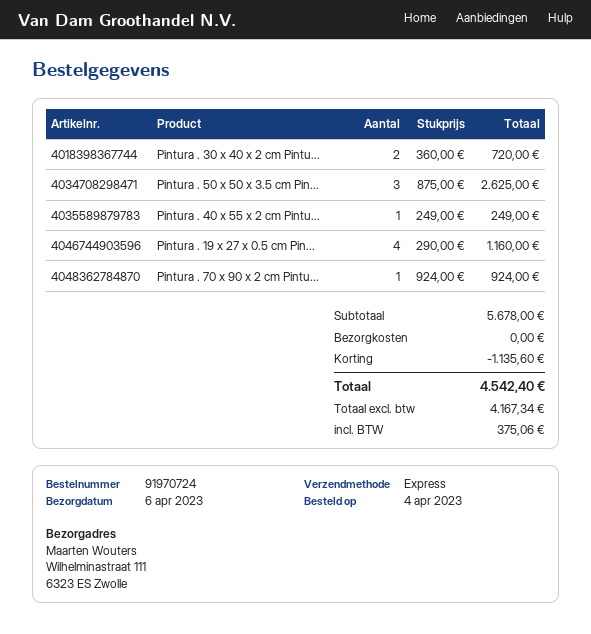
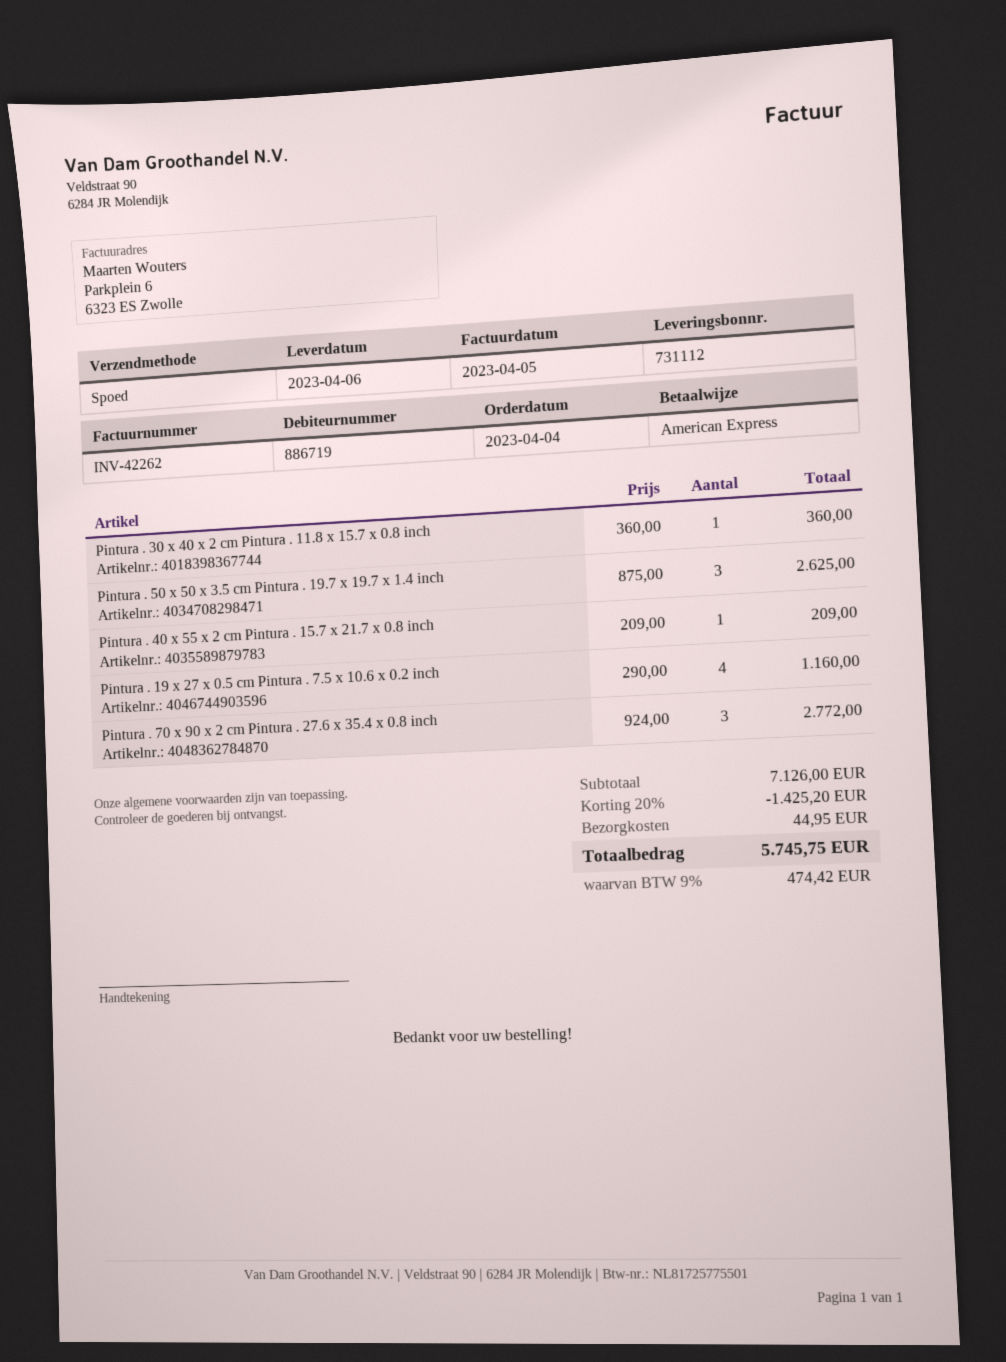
Pintura . 30 x 40 x 2 cm Pintu...: 2 x 360.00 = 720.00 -> 1 x 360.00 = 360.00
Pintura . 40 x 55 x 2 cm Pintu...: 1 x 249.00 = 249.00 -> 1 x 209.00 = 209.00
Pintura . 70 x 90 x 2 cm Pintu...: 1 x 924.00 = 924.00 -> 3 x 924.00 = 2772.00
subtotal: 5678.00 -> 7126.00
discount: 1135.60 -> 1425.20
shipping: 0.00 -> 44.95
tax: 375.06 -> 474.42
total: 4542.40 -> 5745.75

